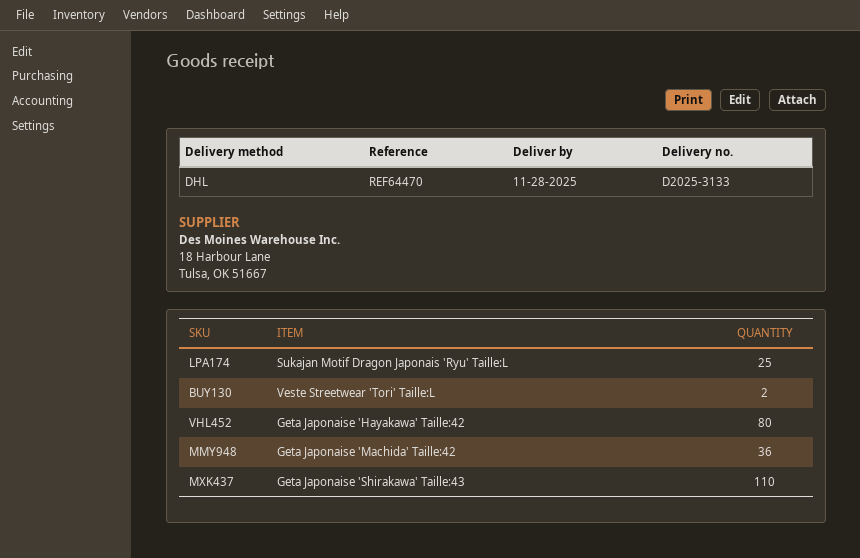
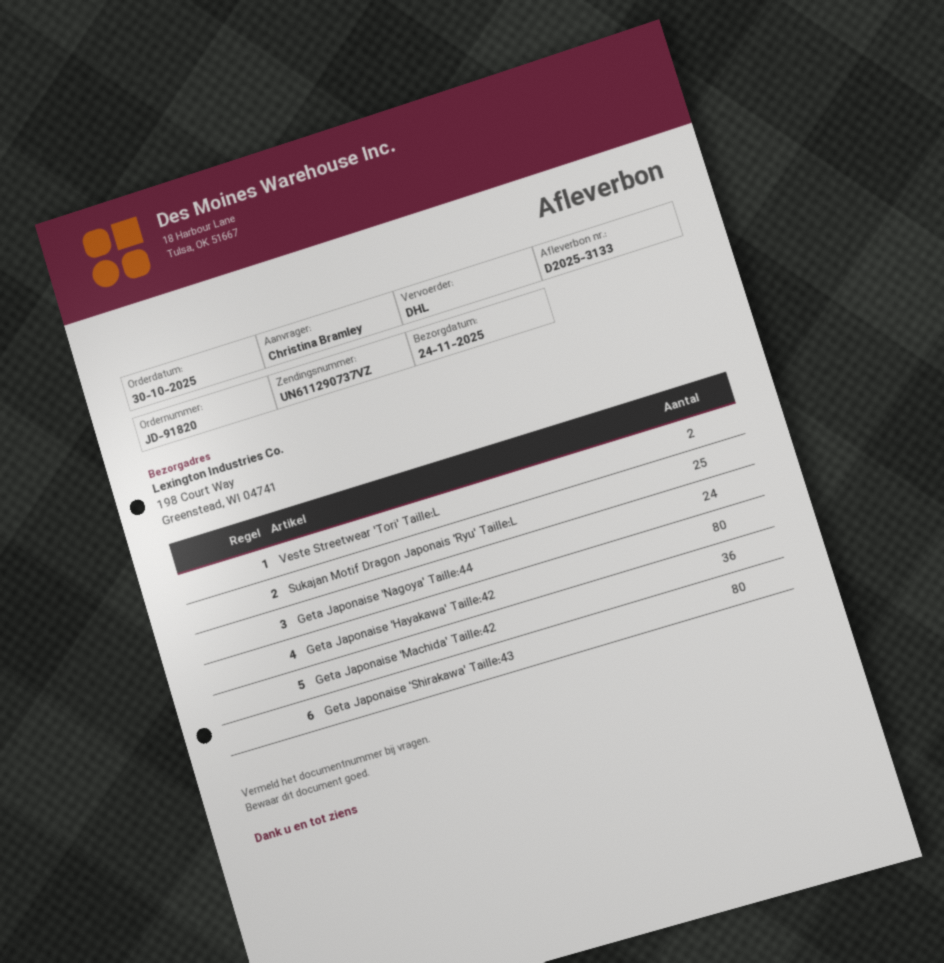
delivery date: 2025-11-28 -> 2025-11-24
Geta Japonaise 'Shirakawa' Taille:43: 110 -> 80
Geta Japonaise 'Nagoya' Taille:44: none -> 24

